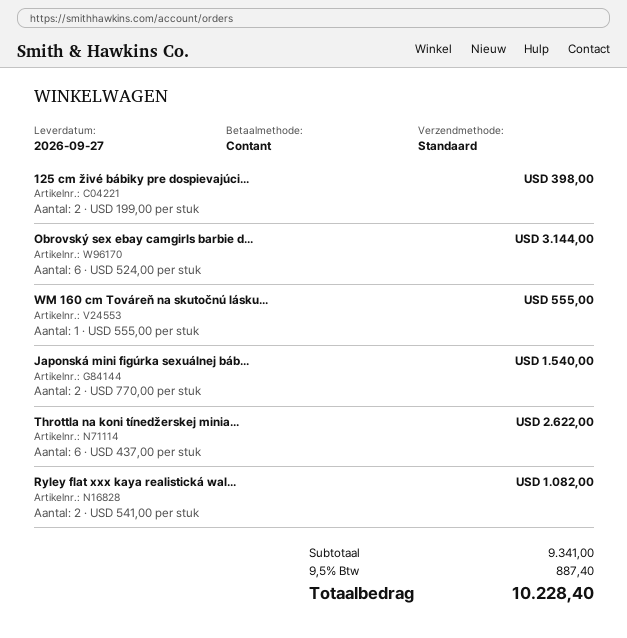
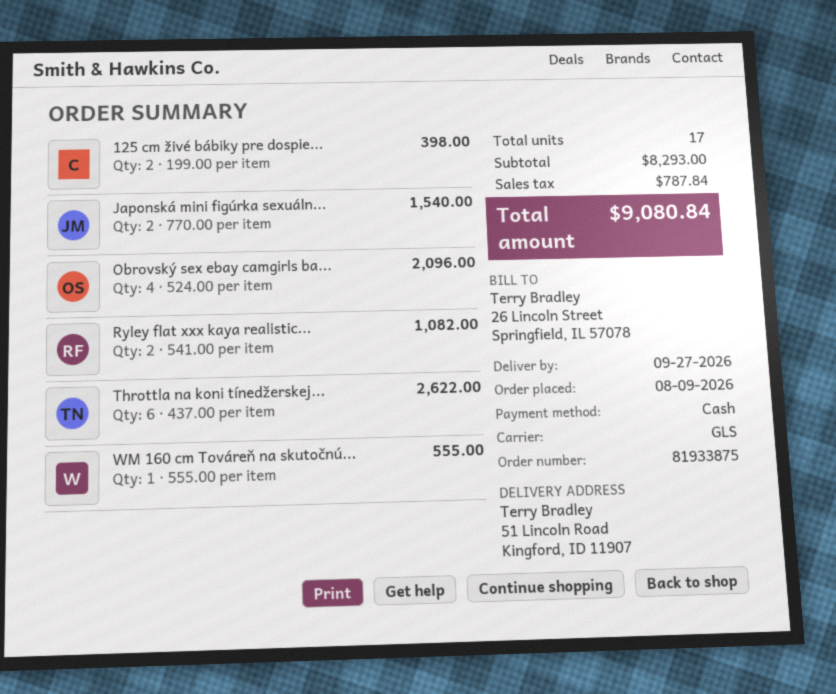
shipping method: standard -> GLS
Obrovský sex ebay camgirls barbie d...: 6 x 524.00 = 3144.00 -> 4 x 524.00 = 2096.00
subtotal: 9341.00 -> 8293.00
tax: 887.40 -> 787.84
total: 10228.40 -> 9080.84

